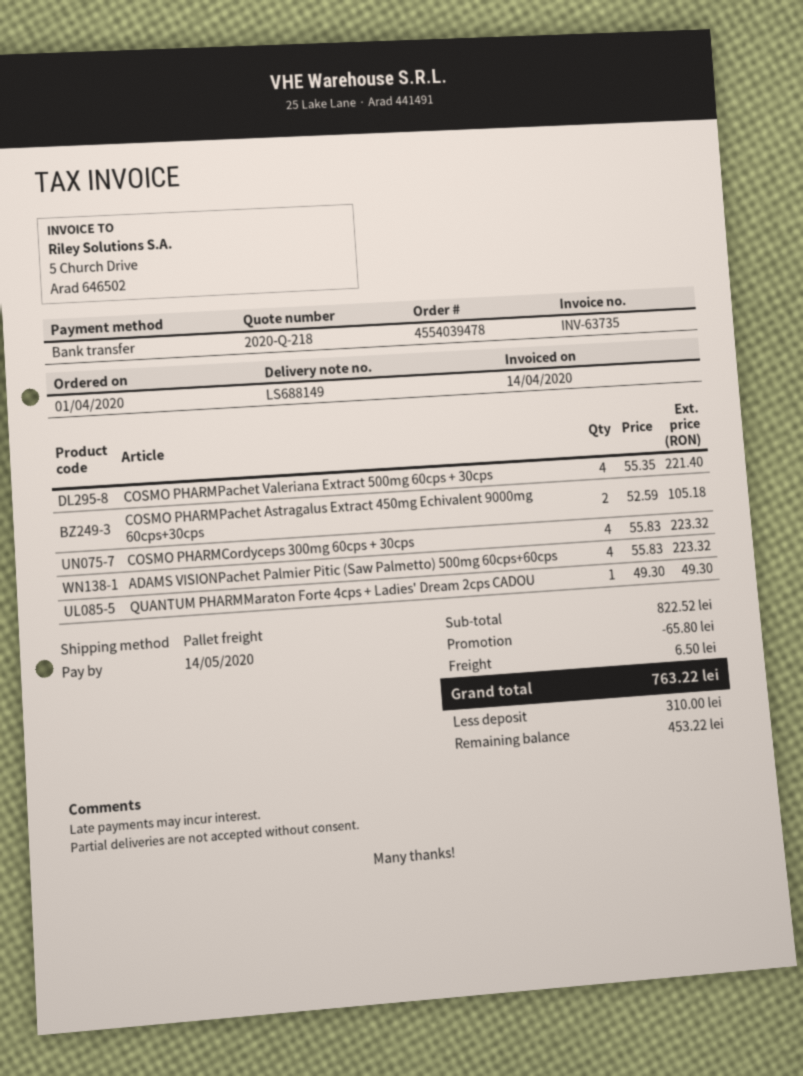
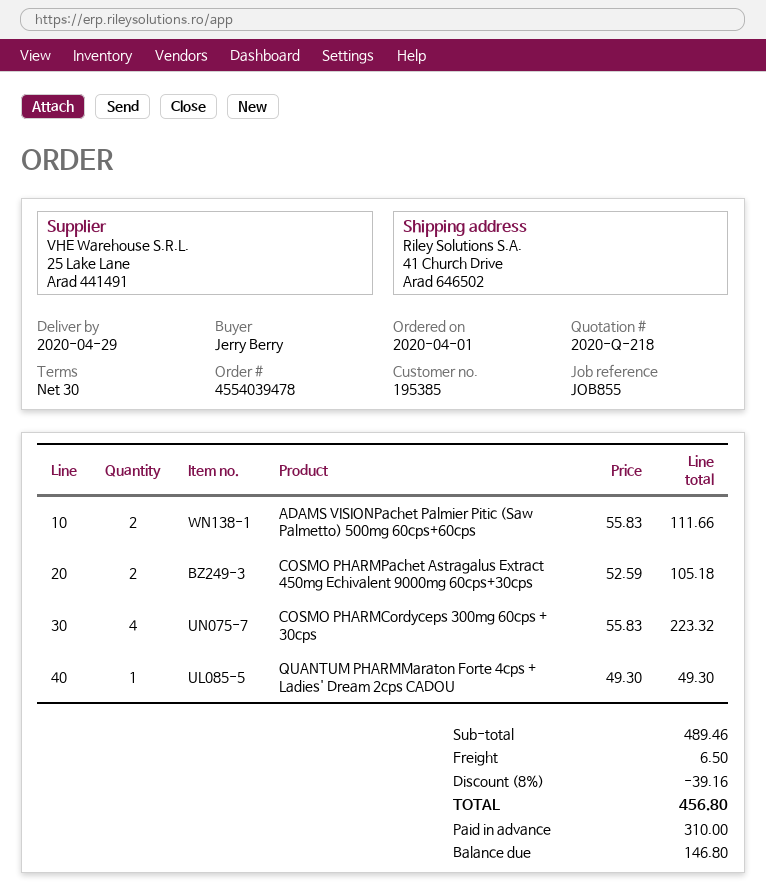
COSMO PHARMPachet Valeriana Extract 500mg 60cps + 30cps: 4 x 55.35 = 221.40 -> none
ADAMS VISIONPachet Palmier Pitic (Saw Palmetto) 500mg 60cps+60cps: 4 x 55.83 = 223.32 -> 2 x 55.83 = 111.66
subtotal: 822.52 -> 489.46
discount: 65.80 -> 39.16
total: 763.22 -> 456.80
balance: 453.22 -> 146.80

